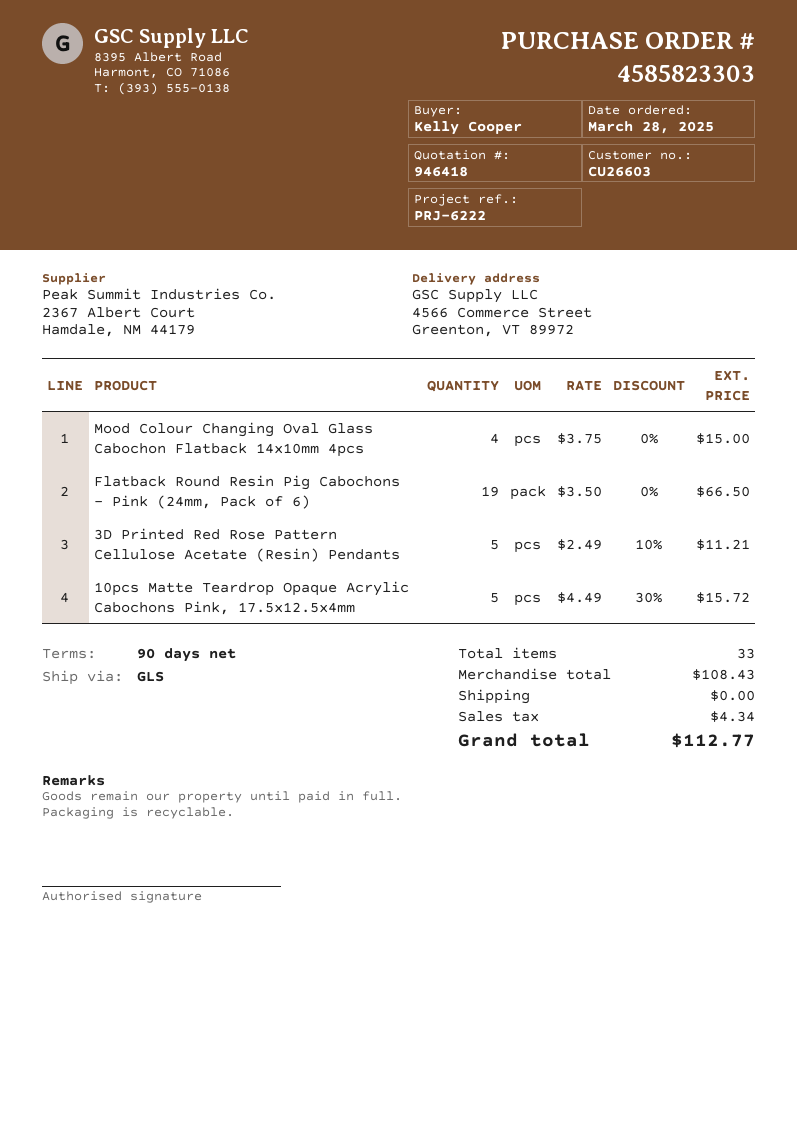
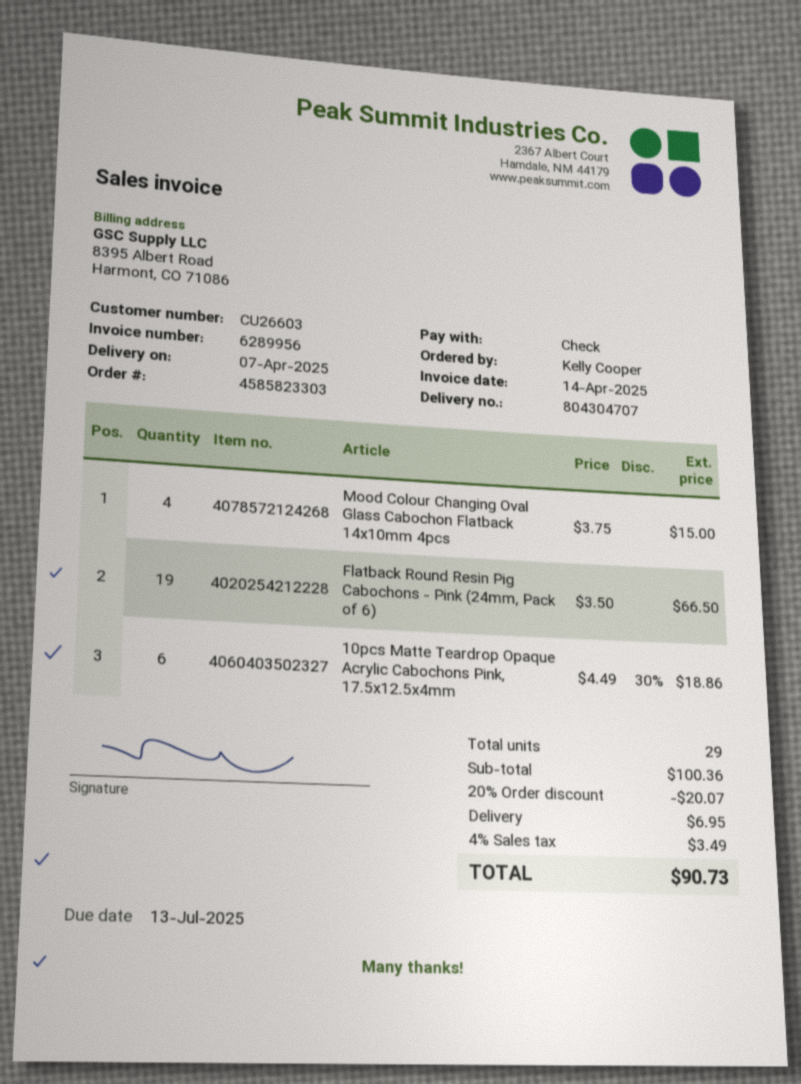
3D Printed Red Rose Pattern Cellulose Acetate (Resin) Pendants: 5 x 2.49 - 10% = 11.21 -> none
10pcs Matte Teardrop Opaque Acrylic Cabochons Pink, 17.5x12.5x4mm: 5 x 4.49 - 30% = 15.72 -> 6 x 4.49 - 30% = 18.86
total quantity: 33 -> 29
subtotal: 108.43 -> 100.36
discount: none -> 20% = 20.07
shipping: 0.00 -> 6.95
tax: 4.34 -> 3.49
total: 112.77 -> 90.73

